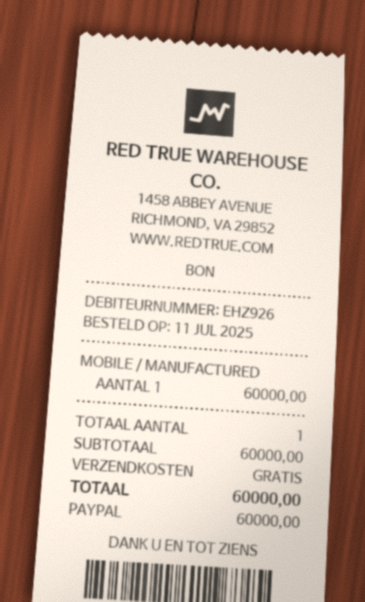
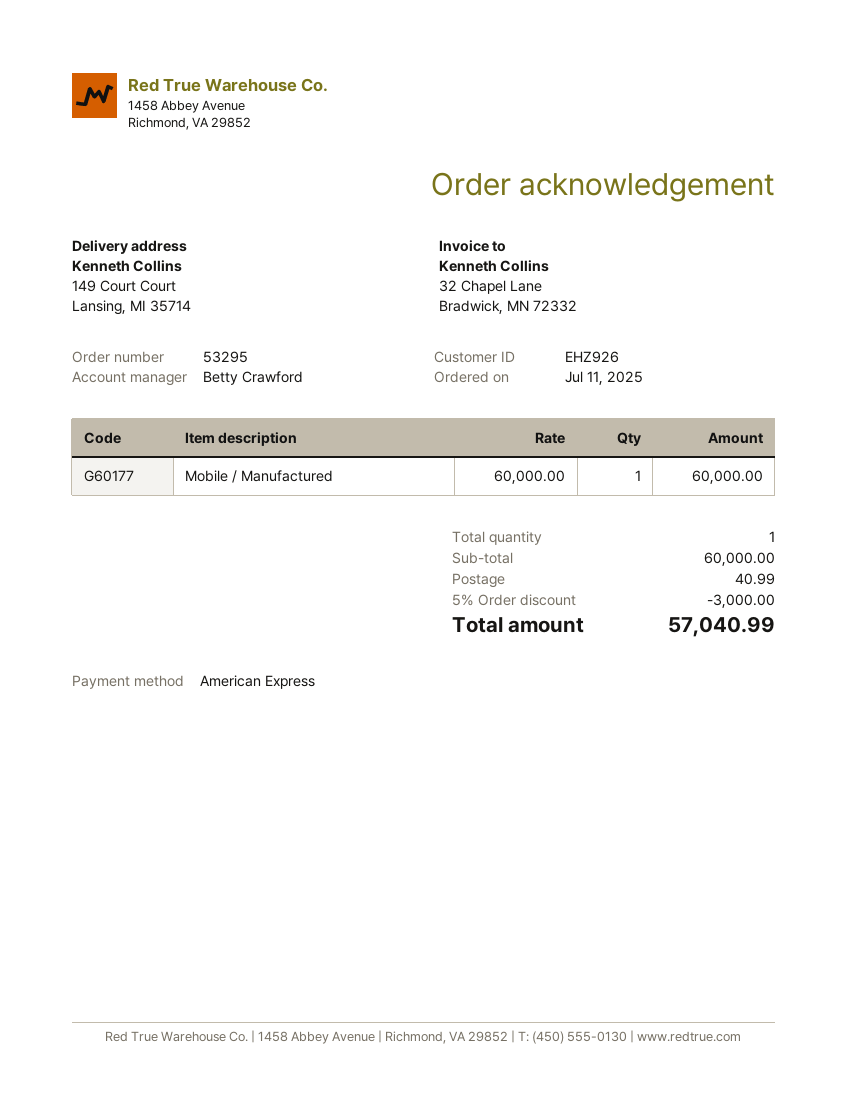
payment method: PayPal -> American Express
discount: none -> 5% = 3000.00
shipping: 0.00 -> 40.99
total: 60000.00 -> 57040.99

